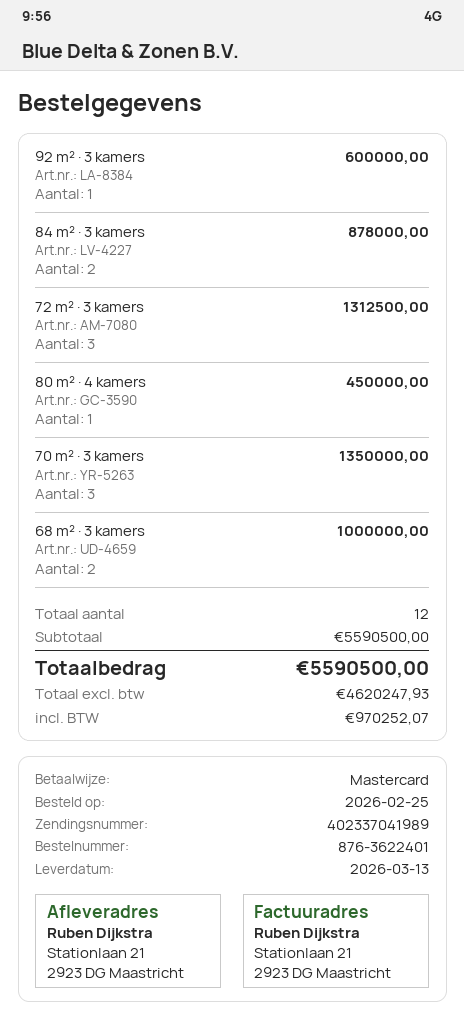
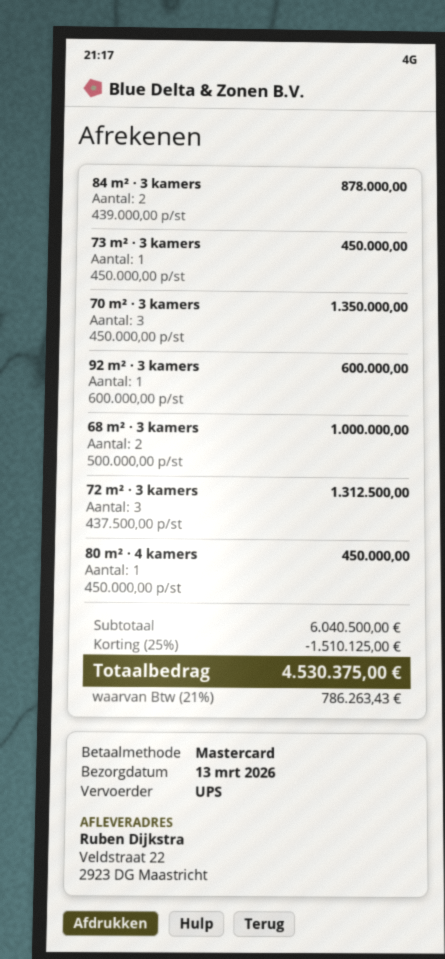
ship to: Stationlaan 21, 2923 DG Maastricht -> Veldstraat 22, 2923 DG Maastricht
73 m² · 3 kamers: none -> 1 for 450000.00
subtotal: 5590500.00 -> 6040500.00
discount: none -> 25% = 1510125.00
tax: 970252.07 -> 786263.43
total: 5590500.00 -> 4530375.00

